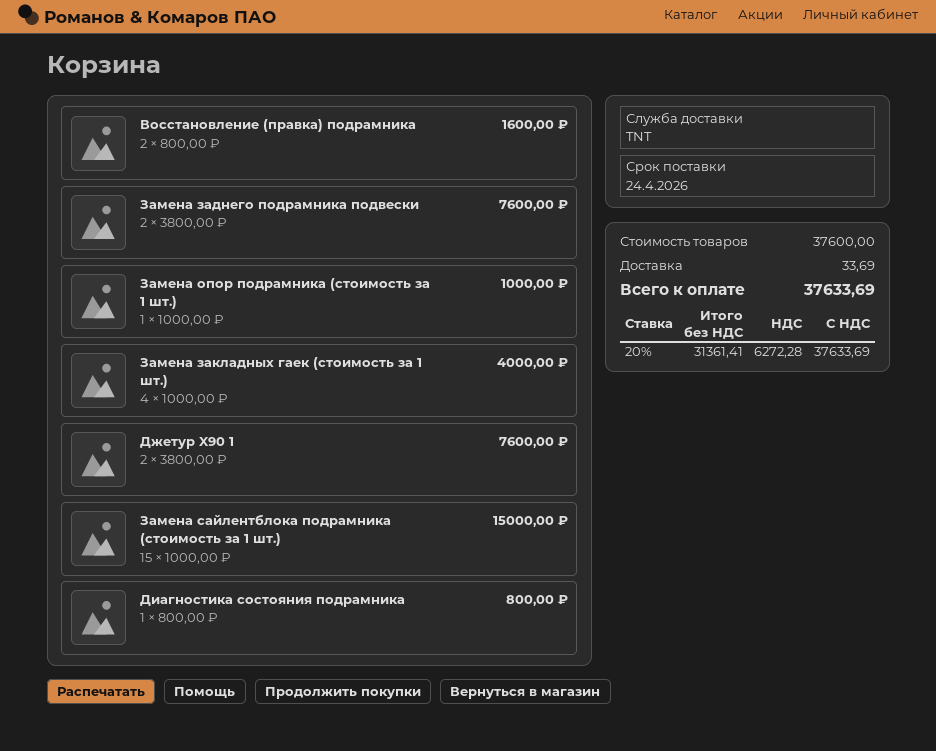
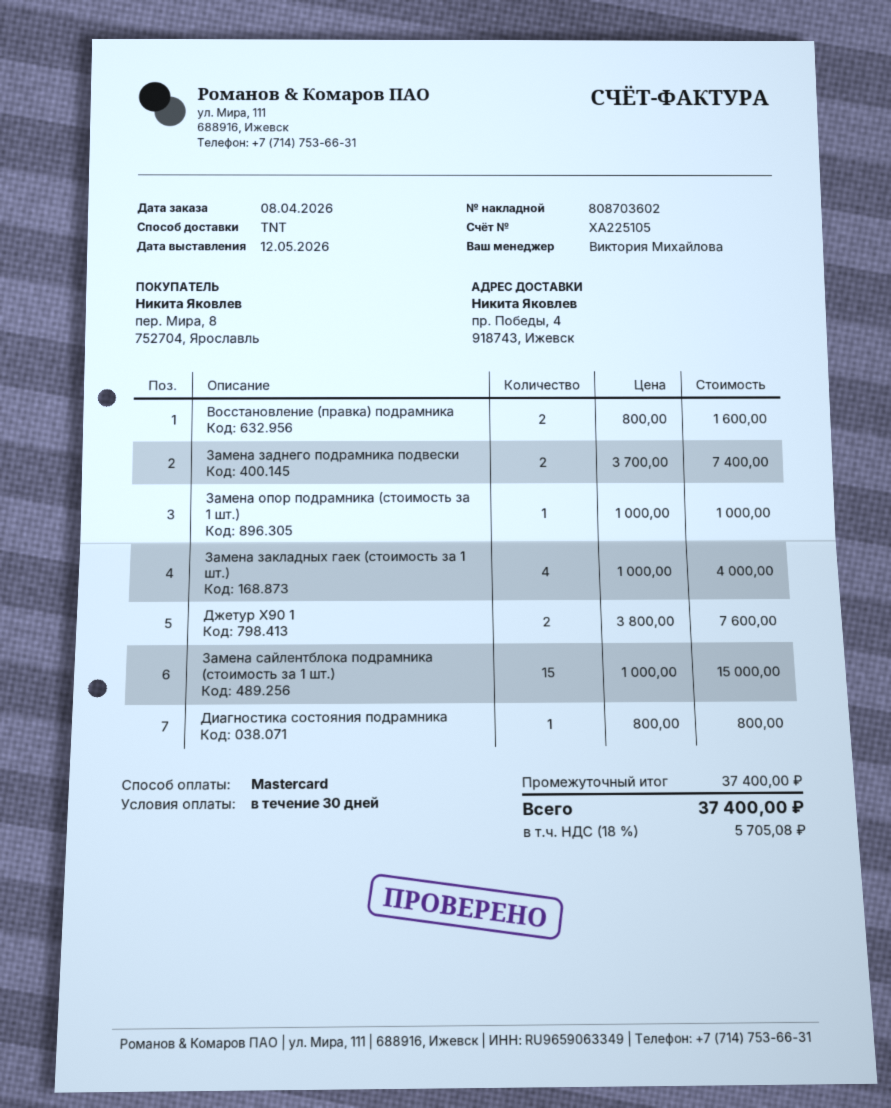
Замена заднего подрамника подвески: 2 x 3800.00 = 7600.00 -> 2 x 3700.00 = 7400.00
subtotal: 37600.00 -> 37400.00
shipping: 33.69 -> none
tax: 20% = 6272.28 -> 18% = 5705.08
total: 37633.69 -> 37400.00

